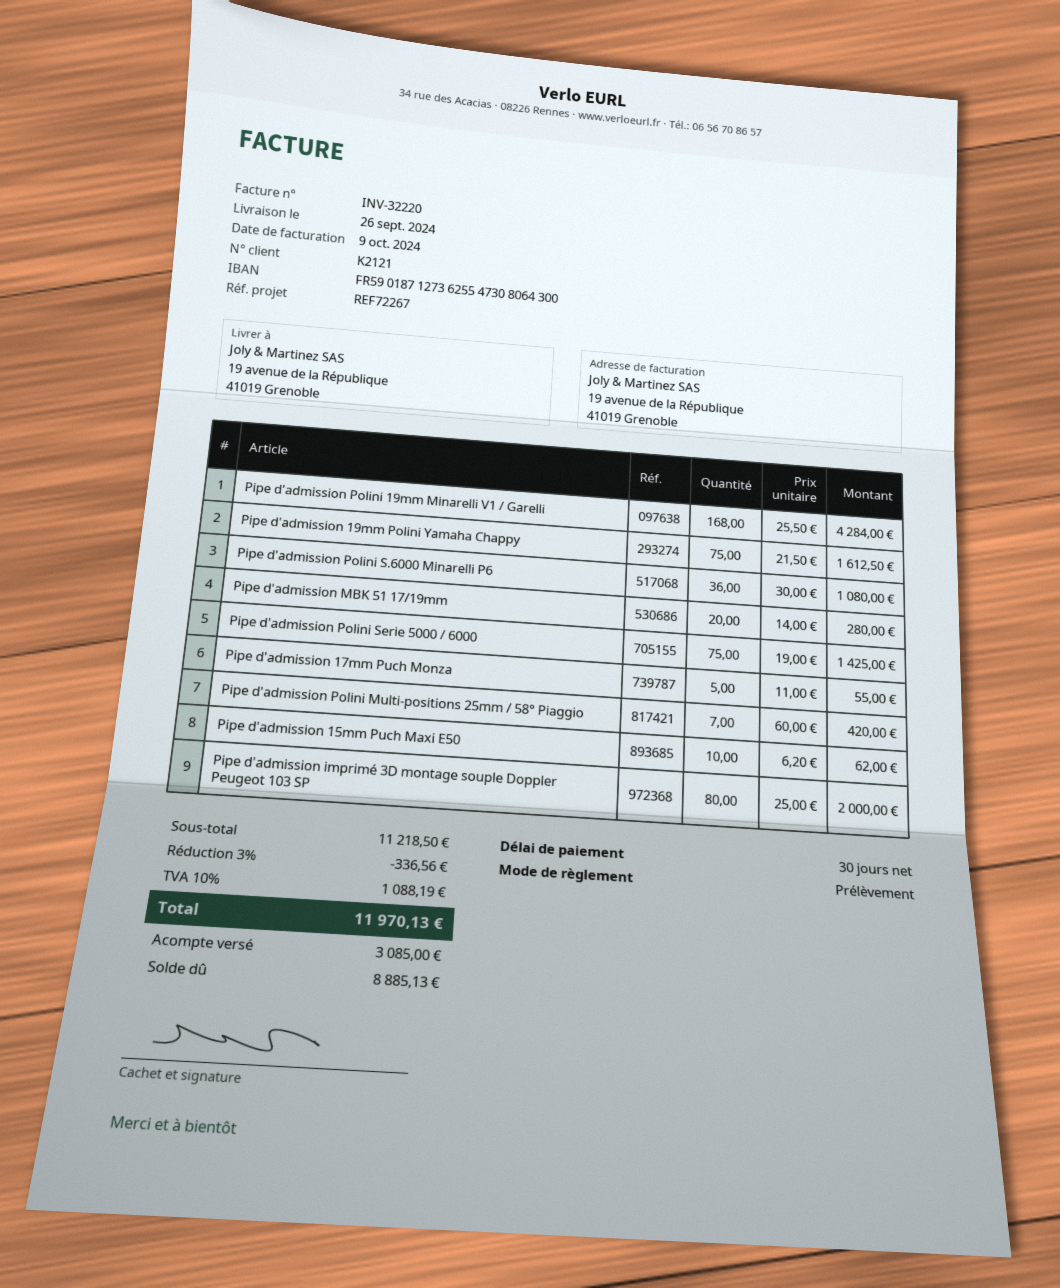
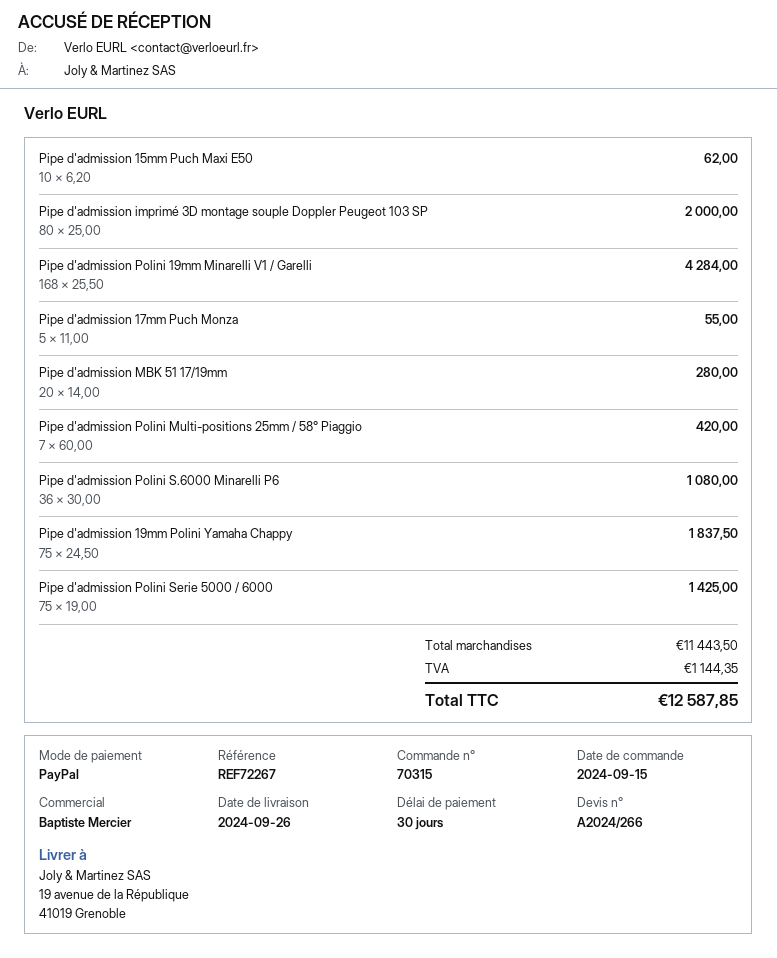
payment method: direct debit -> PayPal
Pipe d'admission 19mm Polini Yamaha Chappy: 75 x 21.50 = 1612.50 -> 75 x 24.50 = 1837.50
subtotal: 11218.50 -> 11443.50
discount: 3% = 336.56 -> none
tax: 1088.19 -> 1144.35
total: 11970.13 -> 12587.85

